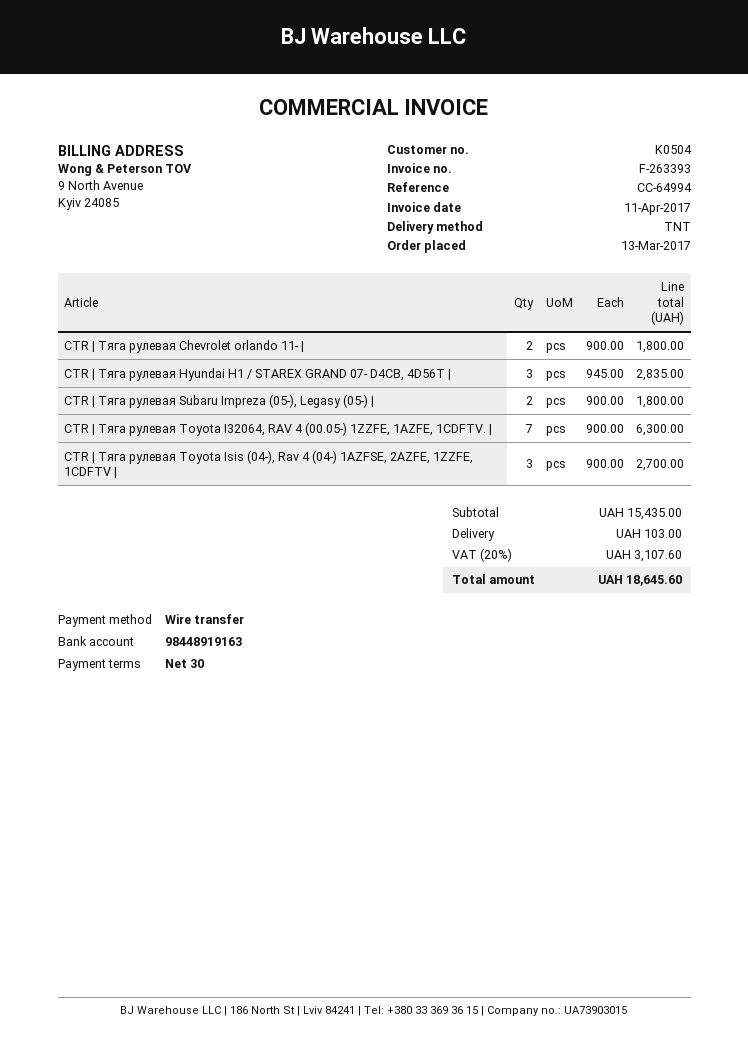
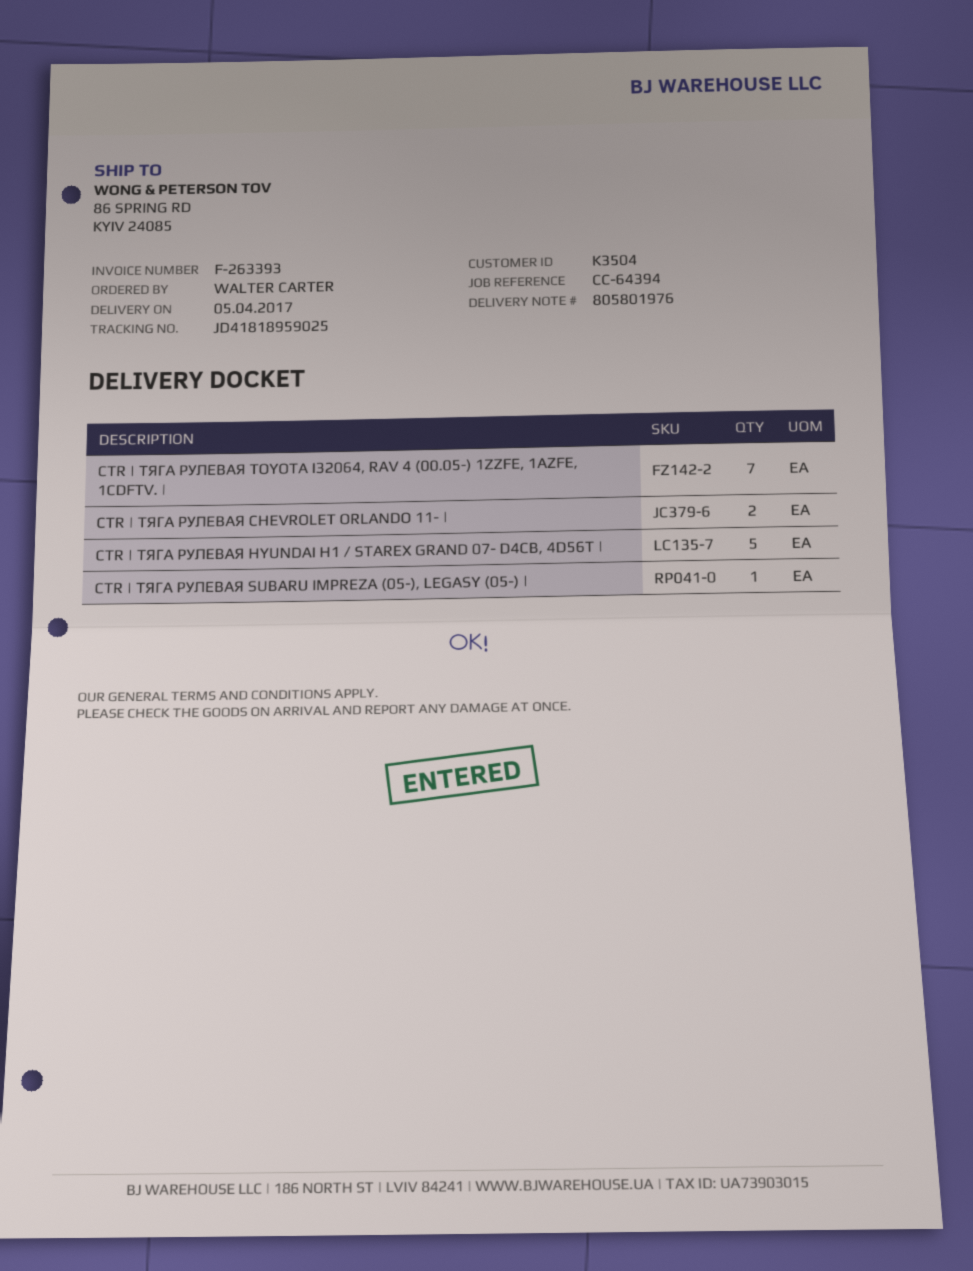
customer number: K0504 -> K3504
reference: CC-64994 -> CC-64394
CTR | Тяга рулевая Hyundai H1 / STAREX GRAND 07- D4CB, 4D56T |: 3 -> 5
CTR | Тяга рулевая Subaru Impreza (05-), Legasy (05-) |: 2 -> 1
CTR | Тяга рулевая Toyota Isis (04-), Rav 4 (04-) 1AZFSE, 2AZFE, 1ZZFE, 1CDFTV |: 3 -> none

